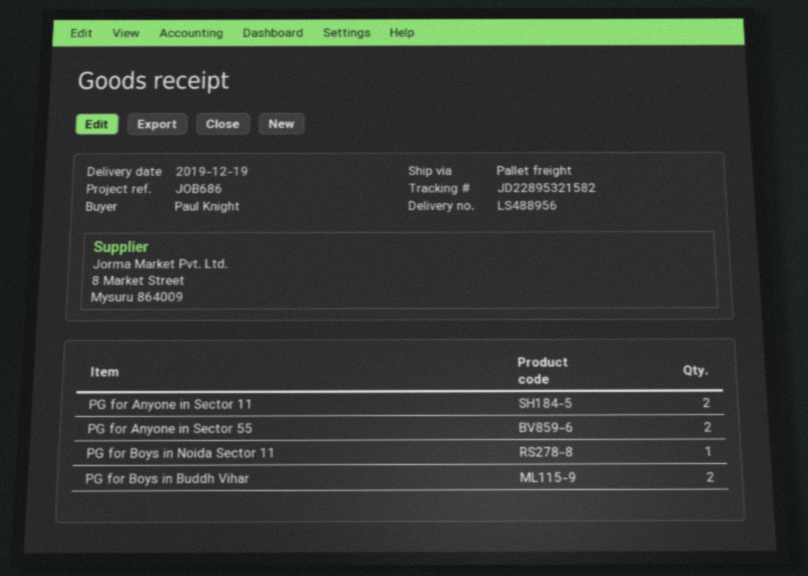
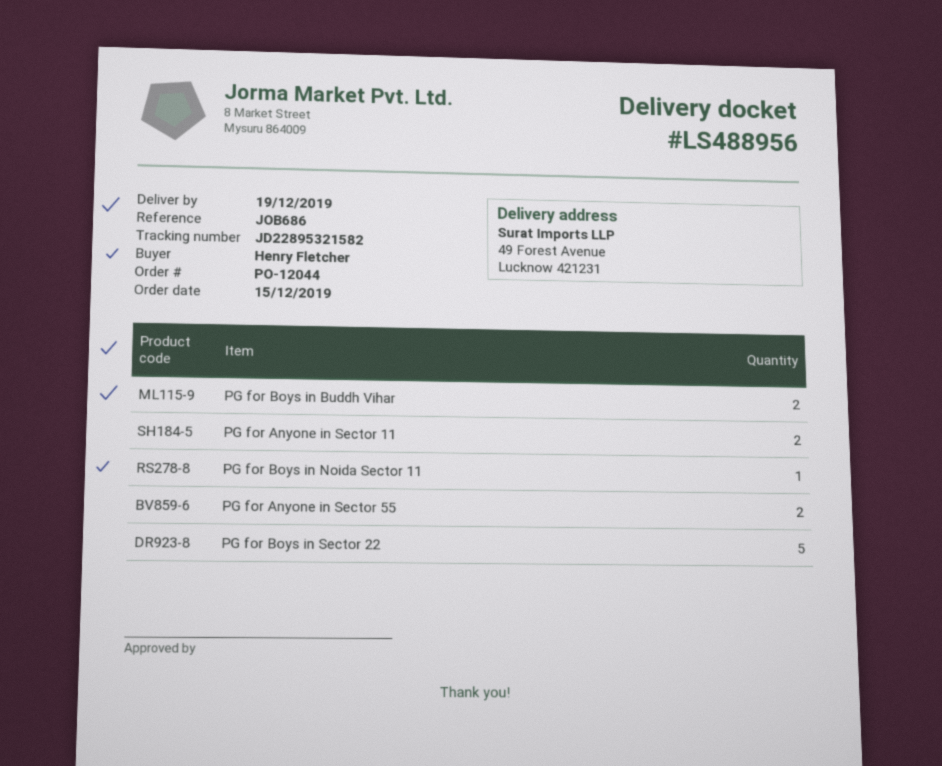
ordered by: Paul Knight -> Henry Fletcher
PG for Boys in Sector 22: none -> 5

